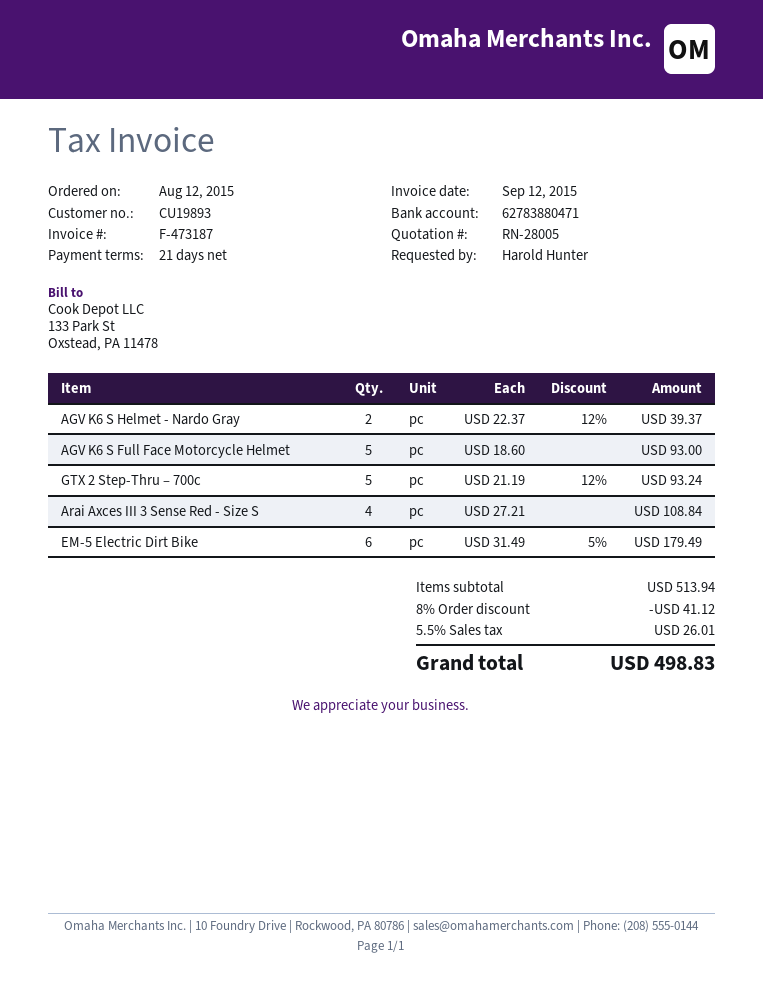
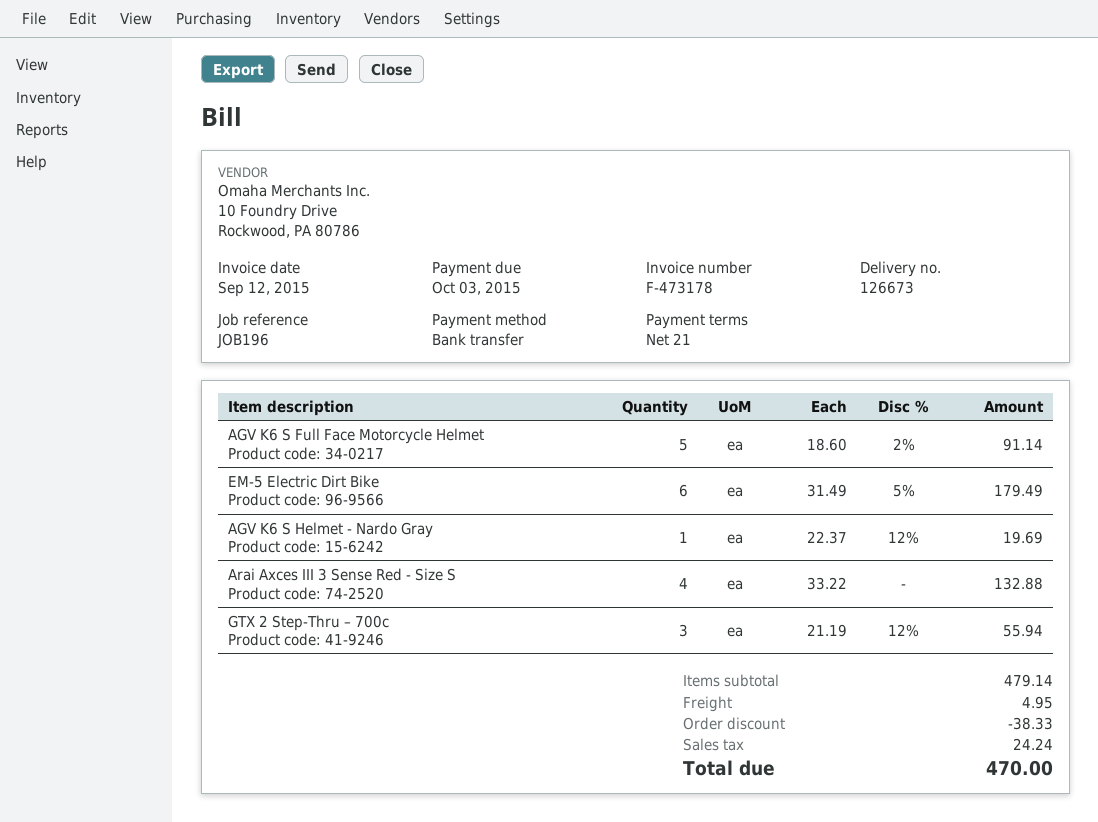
invoice number: F-473187 -> F-473178
AGV K6 S Helmet - Nardo Gray: 2 x 22.37 - 12% = 39.37 -> 1 x 22.37 - 12% = 19.69
AGV K6 S Full Face Motorcycle Helmet: 5 x 18.60 = 93.00 -> 5 x 18.60 - 2% = 91.14
GTX 2 Step-Thru – 700c: 5 x 21.19 - 12% = 93.24 -> 3 x 21.19 - 12% = 55.94
Arai Axces III 3 Sense Red - Size S: 4 x 27.21 = 108.84 -> 4 x 33.22 = 132.88
subtotal: 513.94 -> 479.14
discount: 41.12 -> 38.33
shipping: none -> 4.95
tax: 26.01 -> 24.24
total: 498.83 -> 470.00

